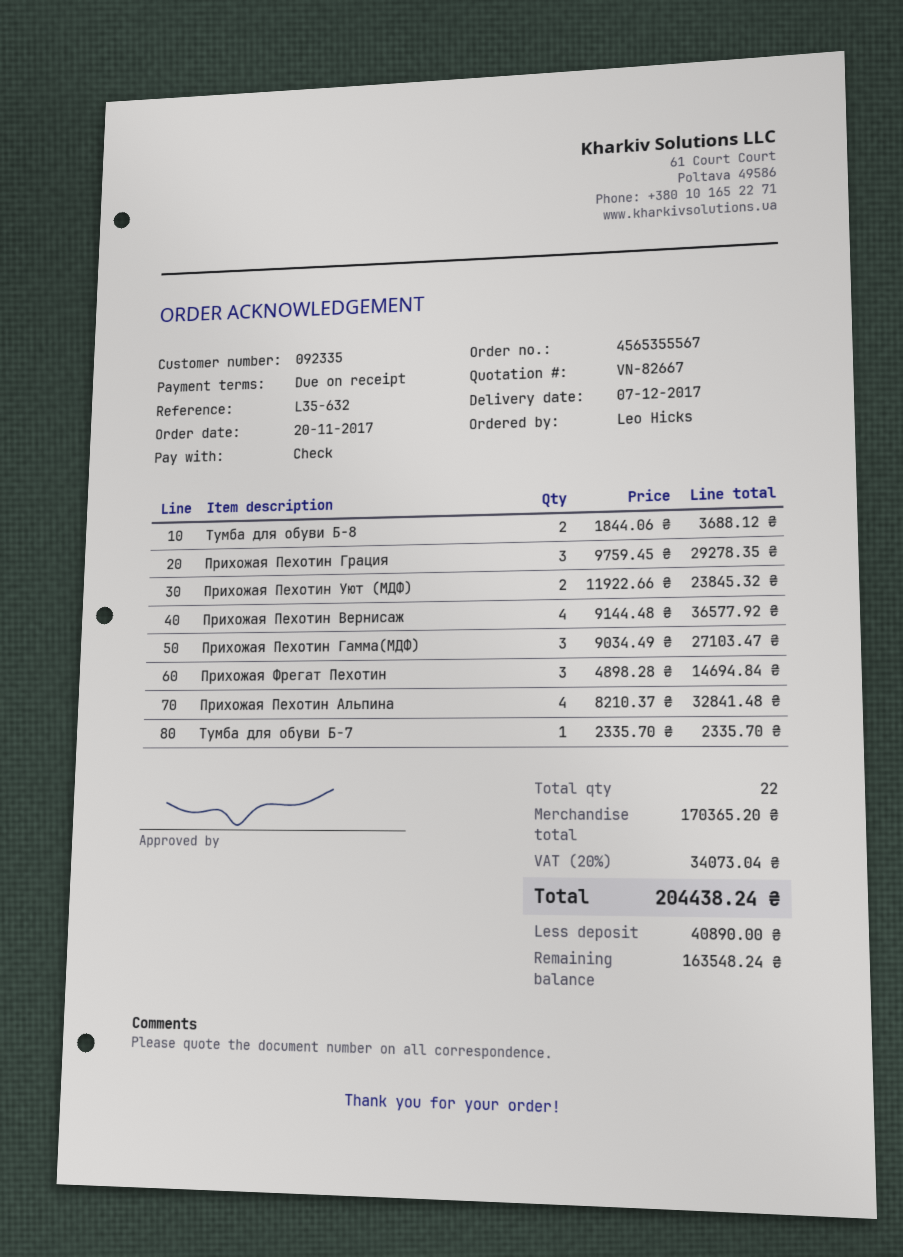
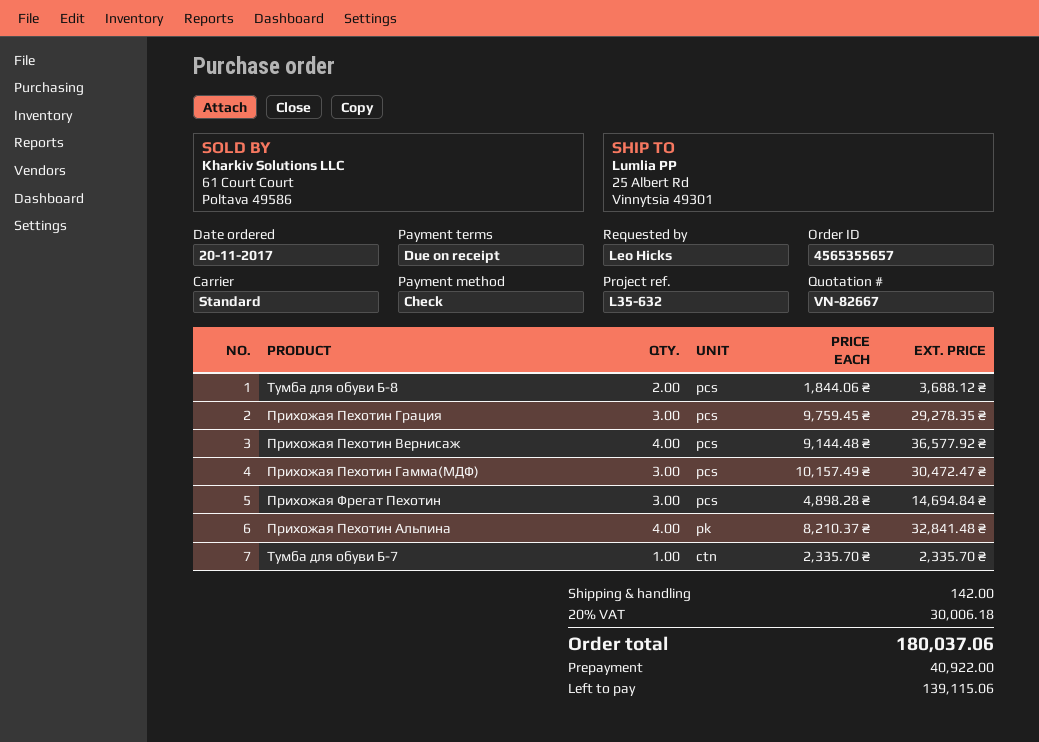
order number: 4565355567 -> 4565355657
Прихожая Пехотин Уют (МДФ): 2 x 11922.66 = 23845.32 -> none
Прихожая Пехотин Гамма(МДФ): 3 x 9034.49 = 27103.47 -> 3 x 10157.49 = 30472.47
shipping: none -> 142.00
tax: 20% = 34073.04 -> 20% = 30006.18
total: 204438.24 -> 180037.06
deposit: 40890.00 -> 40922.00
balance: 163548.24 -> 139115.06

